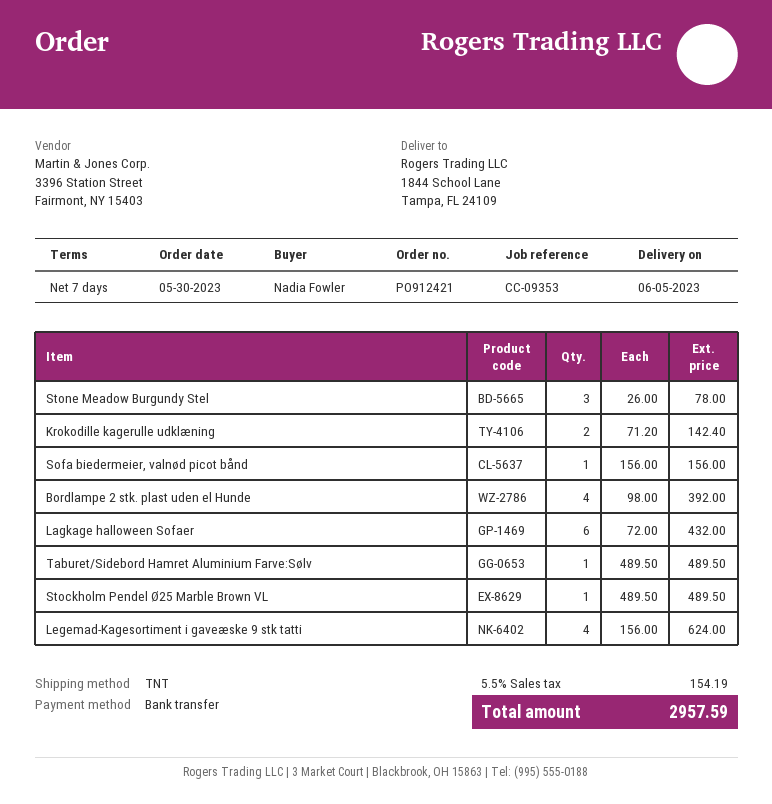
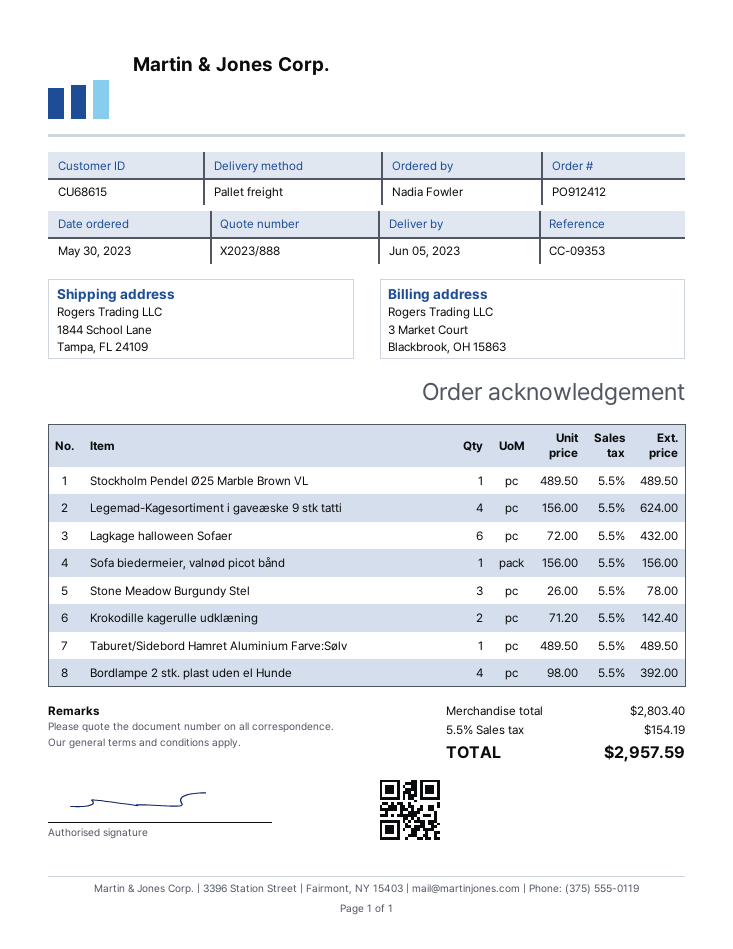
order number: PO912421 -> PO912412
shipping method: TNT -> pallet freight

